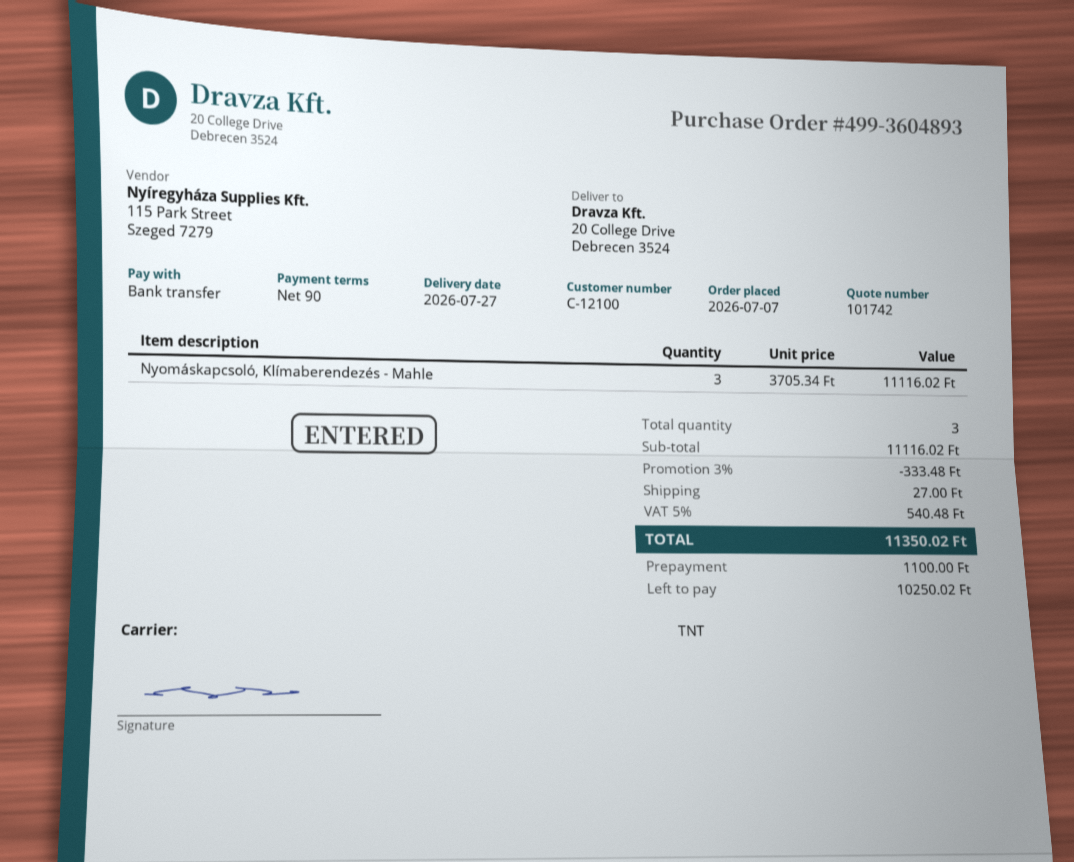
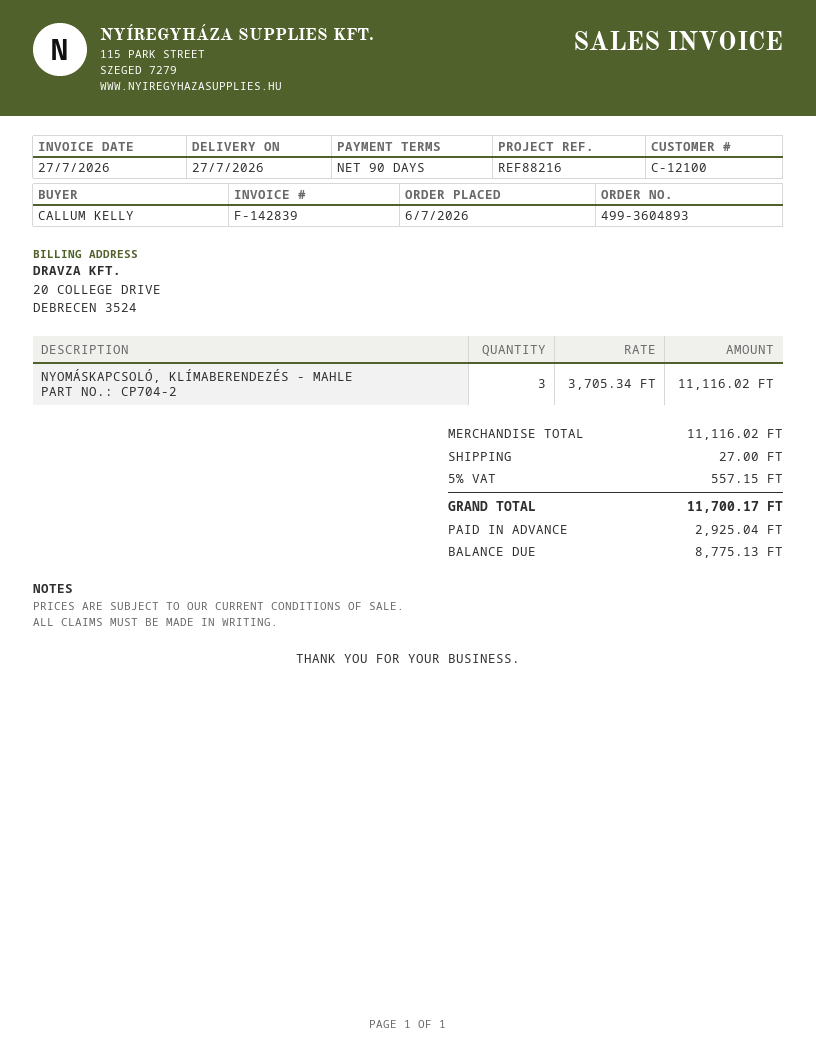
order date: 2026-07-07 -> 2026-07-06
discount: 3% = 333.48 -> none
tax: 5% = 540.48 -> 5% = 557.15
total: 11350.02 -> 11700.17
deposit: 1100.00 -> 2925.04
balance: 10250.02 -> 8775.13

